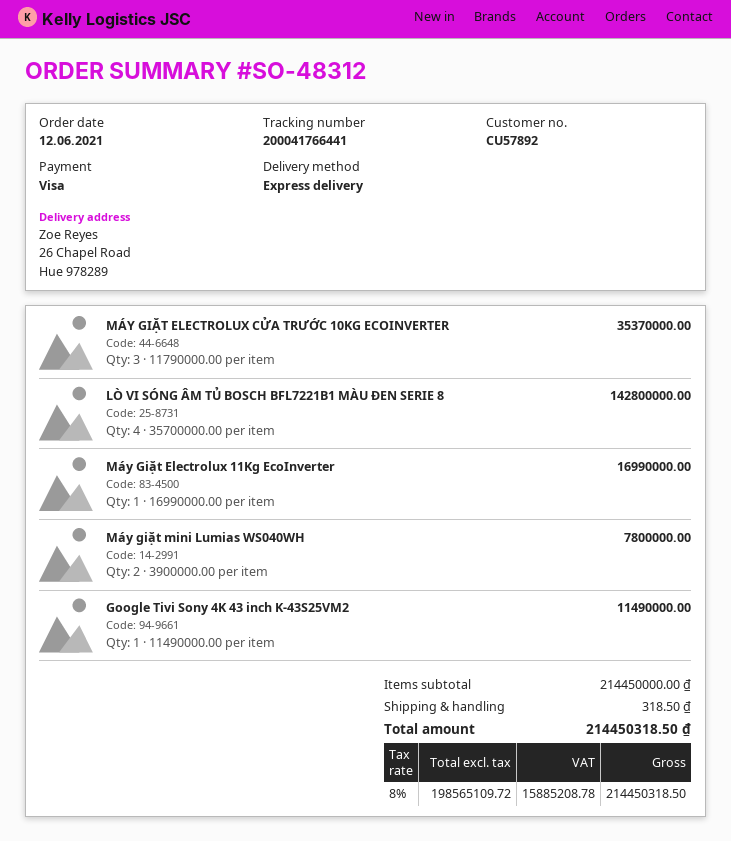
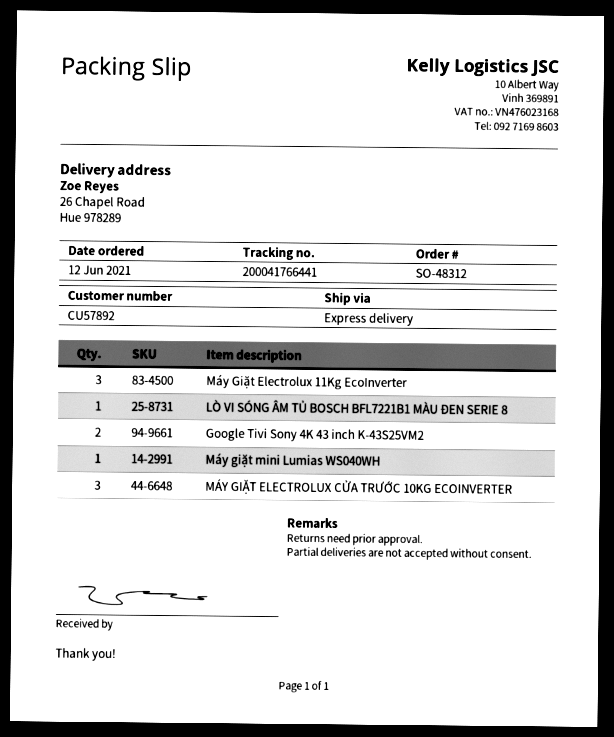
LÒ VI SÓNG ÂM TỦ BOSCH BFL7221B1 MÀU ĐEN SERIE 8: 4 -> 1
Máy Giặt Electrolux 11Kg EcoInverter: 1 -> 3
Máy giặt mini Lumias WS040WH: 2 -> 1
Google Tivi Sony 4K 43 inch K-43S25VM2: 1 -> 2

